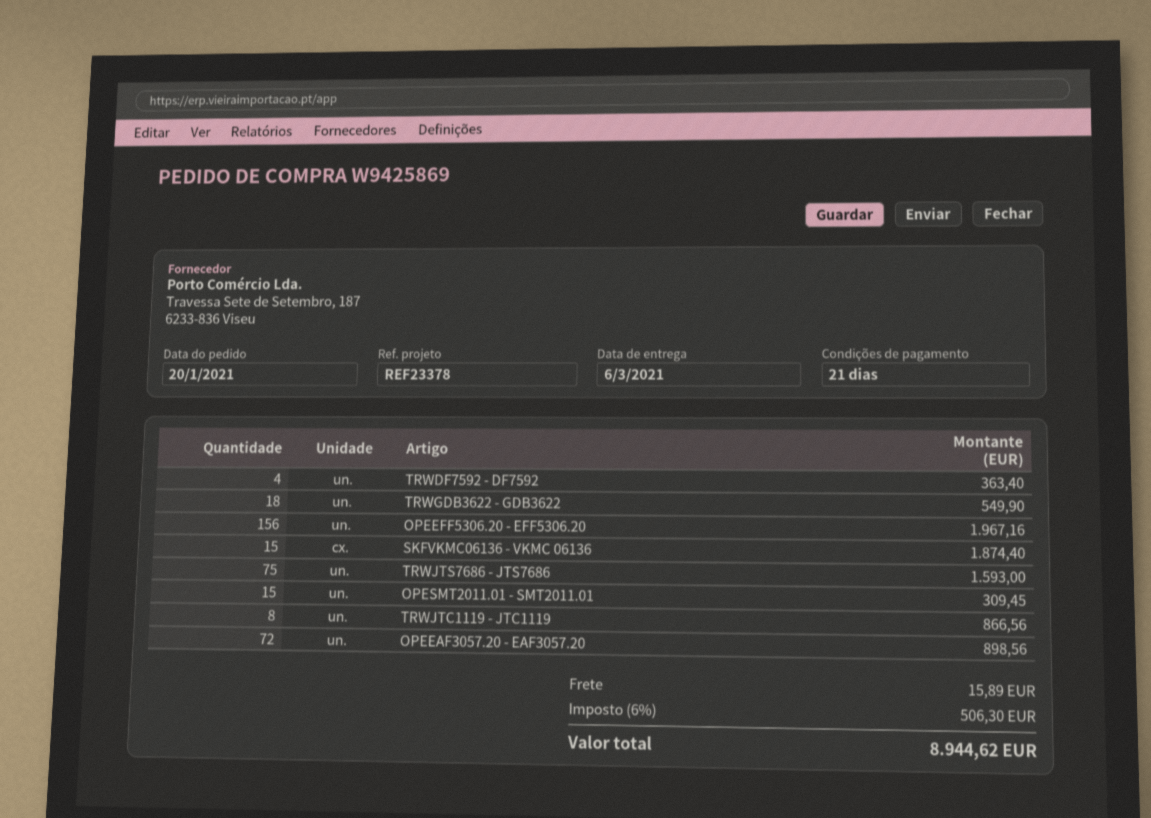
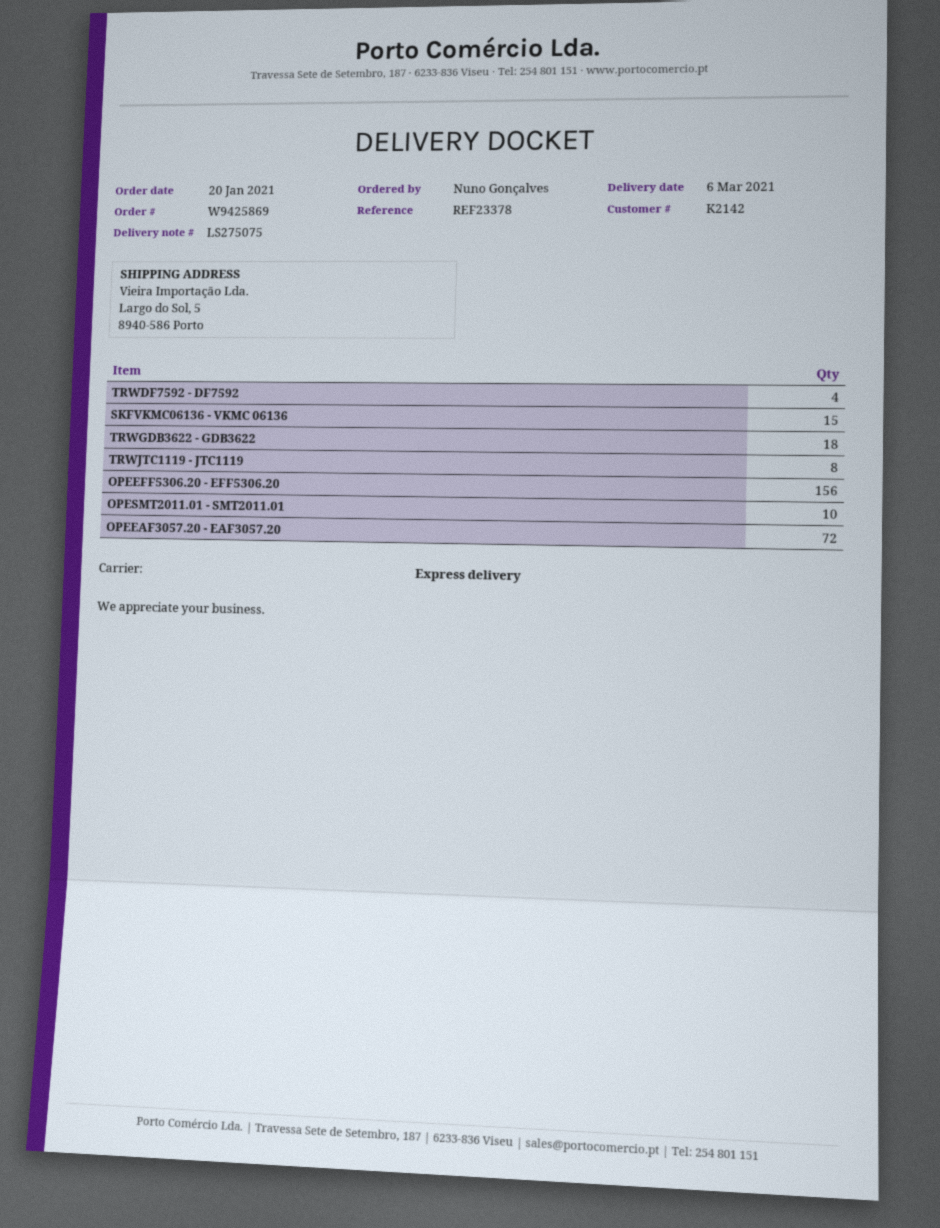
TRWJTS7686 - JTS7686: 75 -> none
OPESMT2011.01 - SMT2011.01: 15 -> 10

